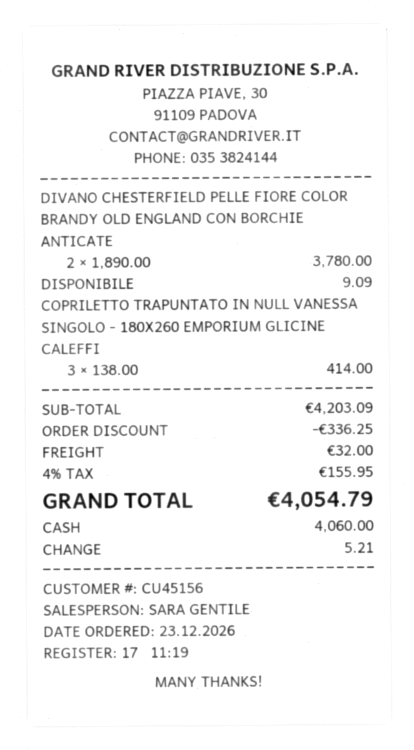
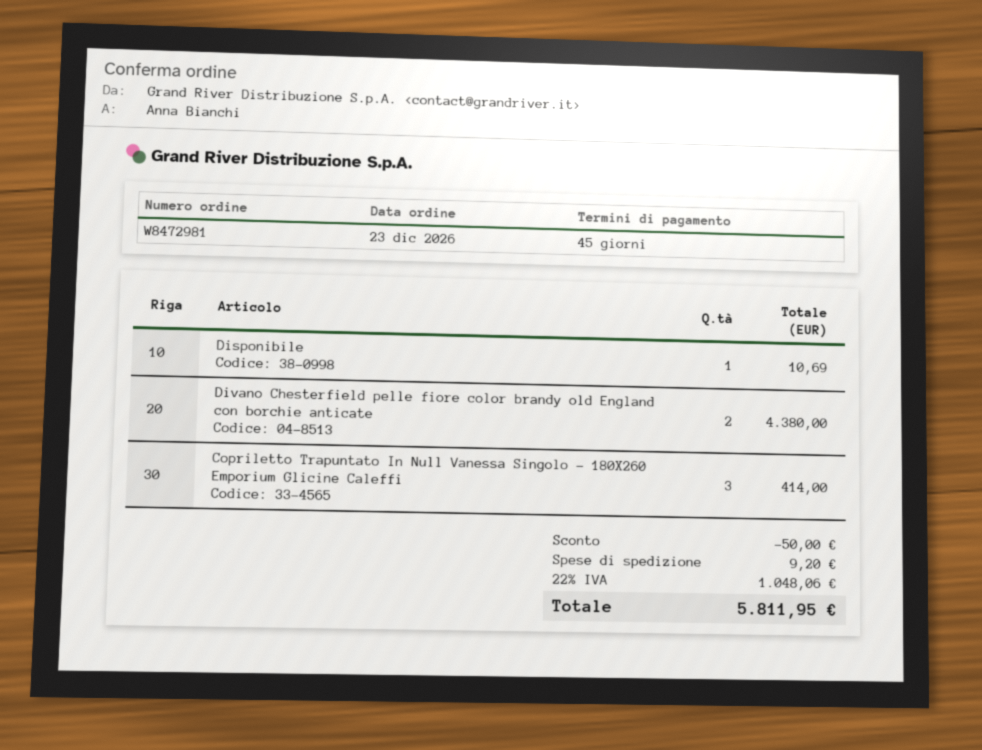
DIVANO CHESTERFIELD PELLE FIORE COLOR BRANDY OLD ENGLAND CON BORCHIE ANTICATE: 2 for 3780.00 -> 2 for 4380.00
DISPONIBILE: 1 for 9.09 -> 1 for 10.69
discount: 336.25 -> 50.00
shipping: 32.00 -> 9.20
tax: 4% = 155.95 -> 22% = 1048.06
total: 4054.79 -> 5811.95

